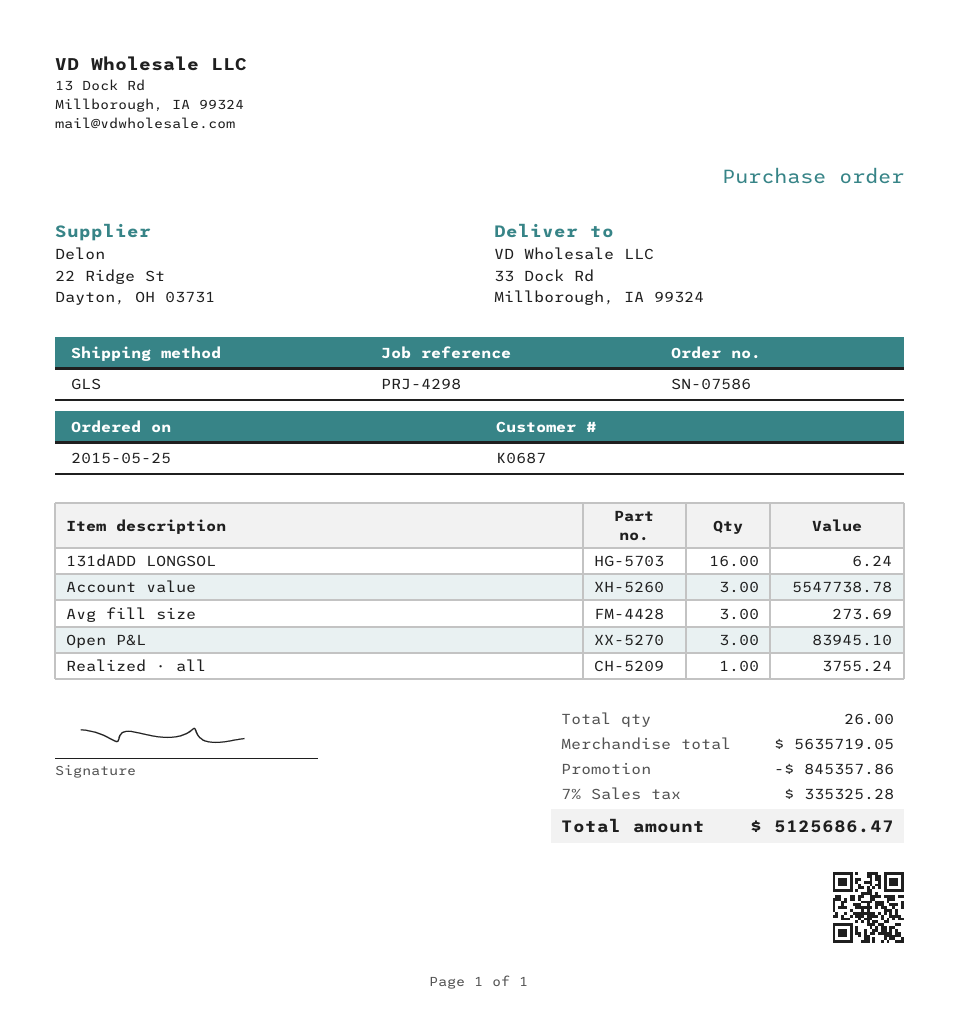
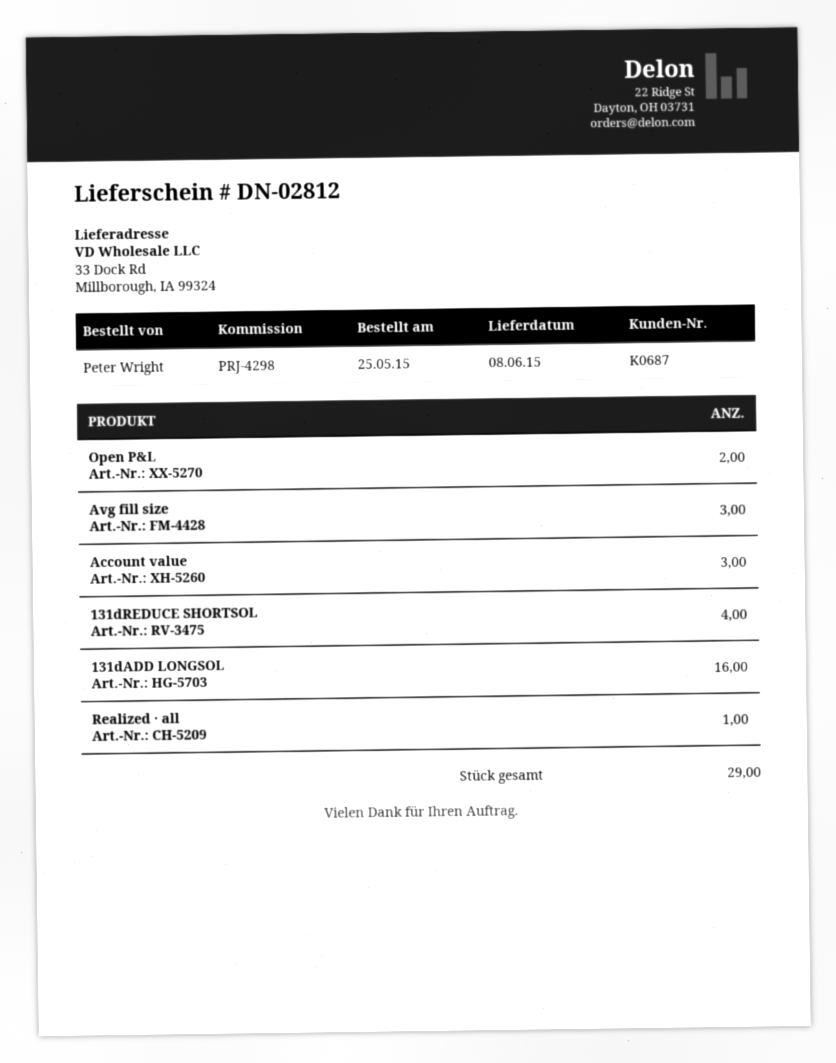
Open P&L: 3 -> 2
131dREDUCE SHORTSOL: none -> 4
total quantity: 26 -> 29

